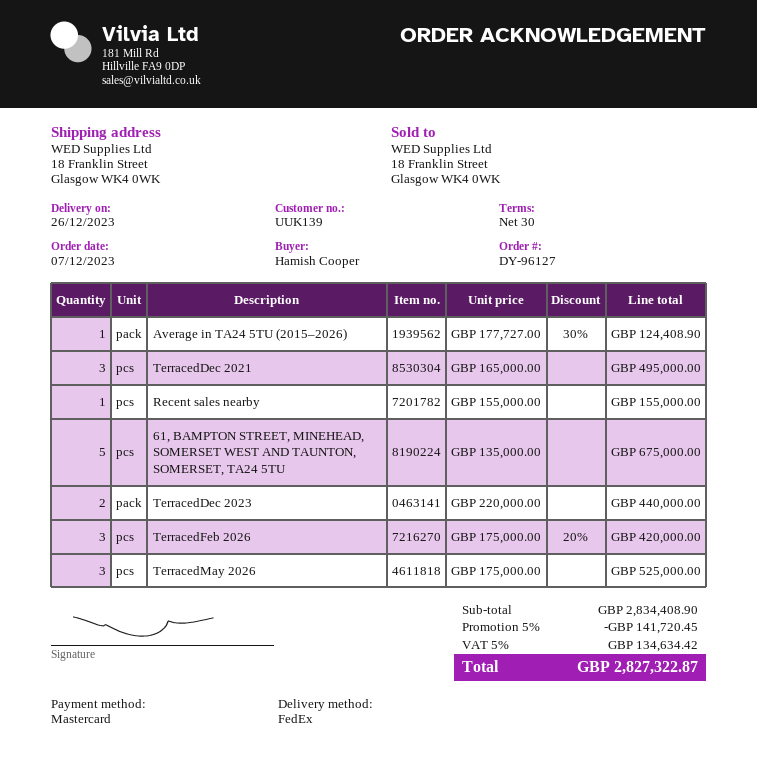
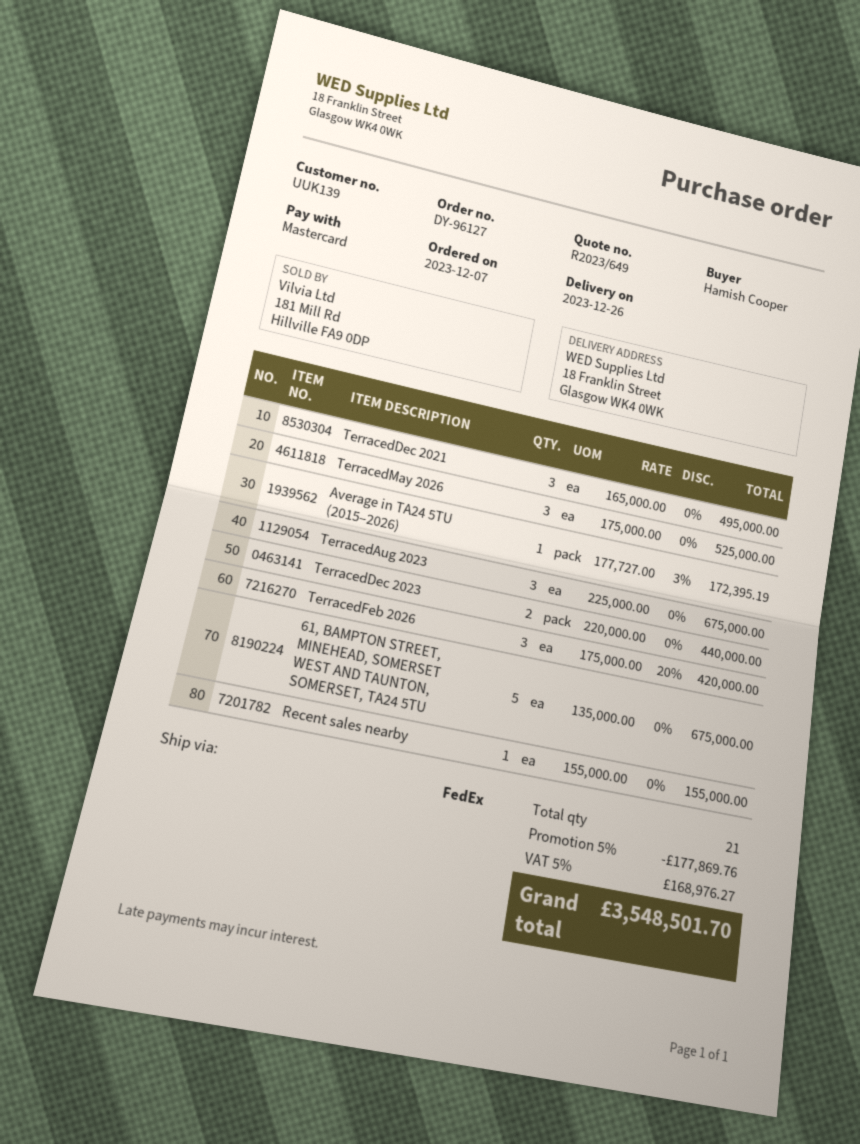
Average in TA24 5TU (2015–2026): 1 x 177727.00 - 30% = 124408.90 -> 1 x 177727.00 - 3% = 172395.19
TerracedAug 2023: none -> 3 x 225000.00 = 675000.00
discount: 5% = 141720.45 -> 5% = 177869.76
tax: 5% = 134634.42 -> 5% = 168976.27
total: 2827322.87 -> 3548501.70

